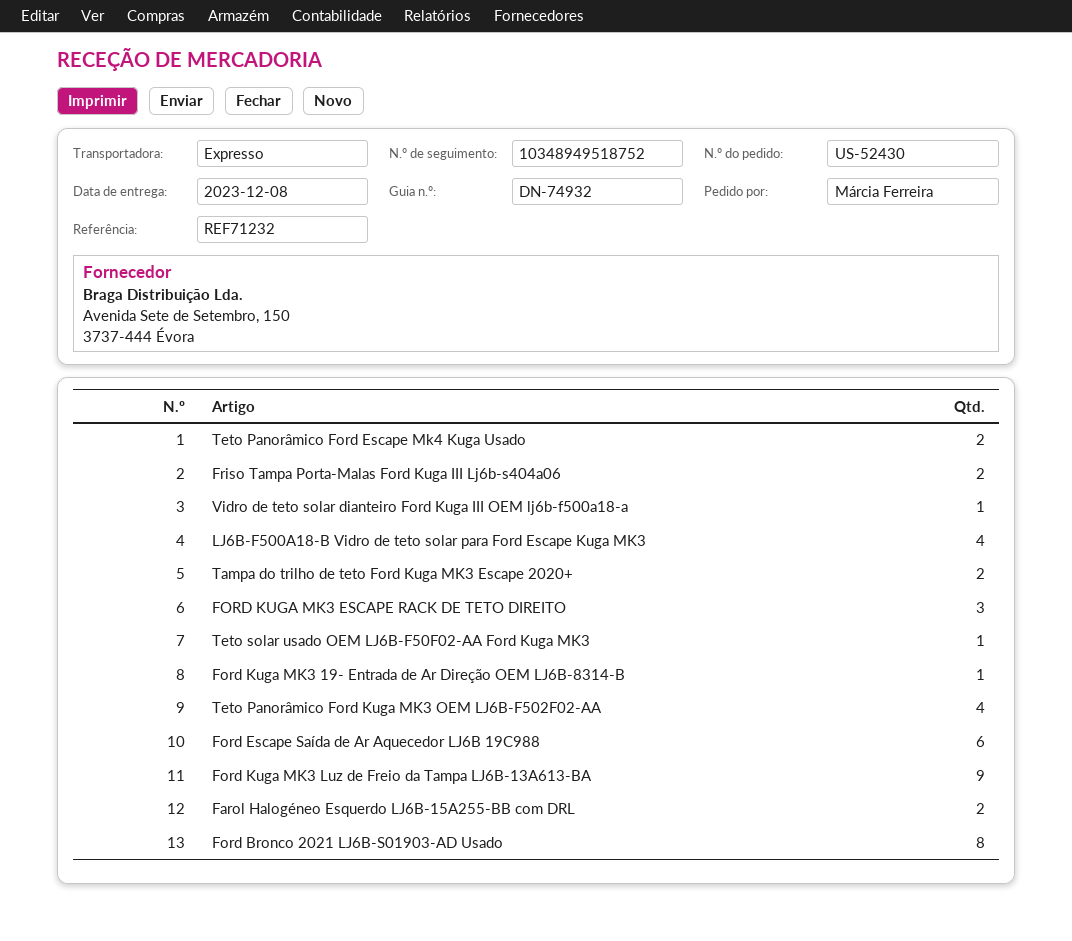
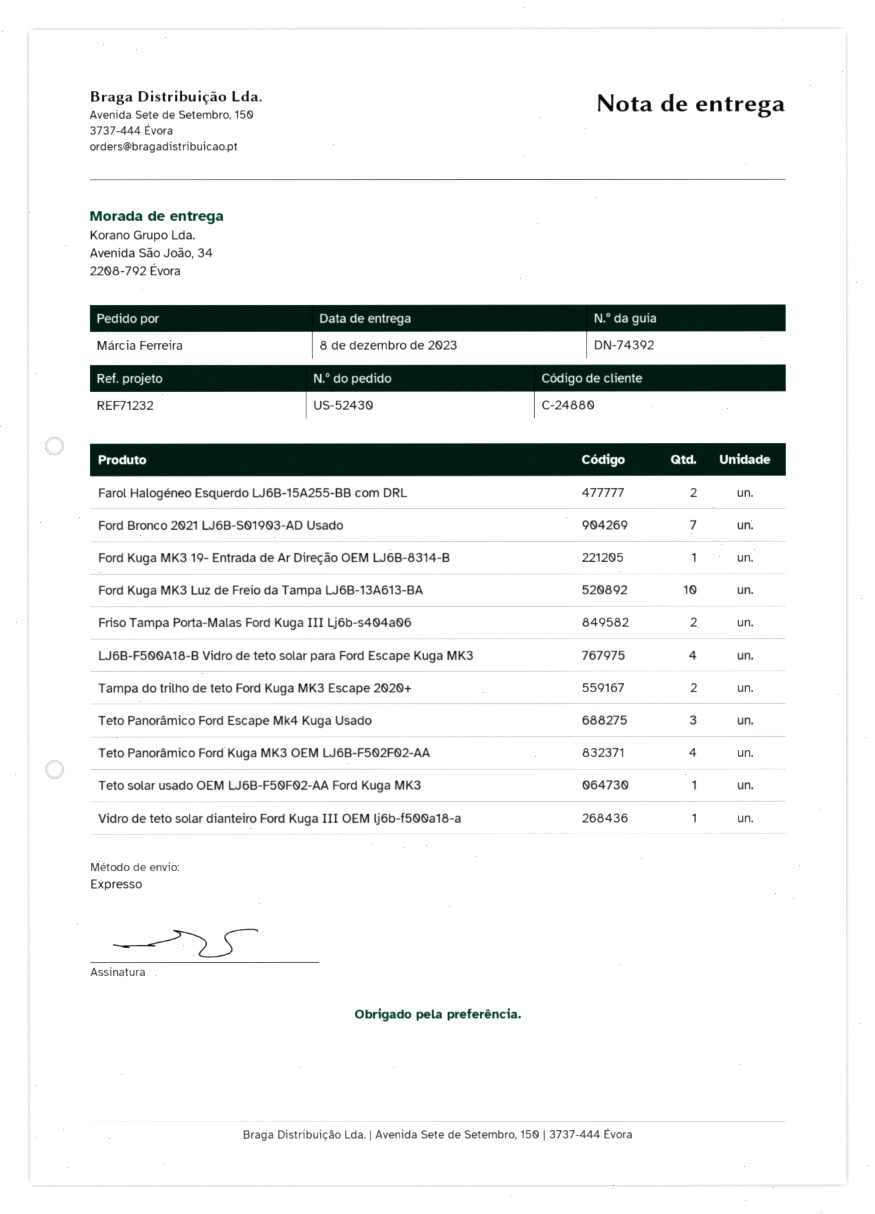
delivery note number: DN-74932 -> DN-74392
Teto Panorâmico Ford Escape Mk4 Kuga Usado: 2 -> 3
FORD KUGA MK3 ESCAPE RACK DE TETO DIREITO: 3 -> none
Ford Escape Saída de Ar Aquecedor LJ6B 19C988: 6 -> none
Ford Kuga MK3 Luz de Freio da Tampa LJ6B-13A613-BA: 9 -> 10
Ford Bronco 2021 LJ6B-S01903-AD Usado: 8 -> 7

